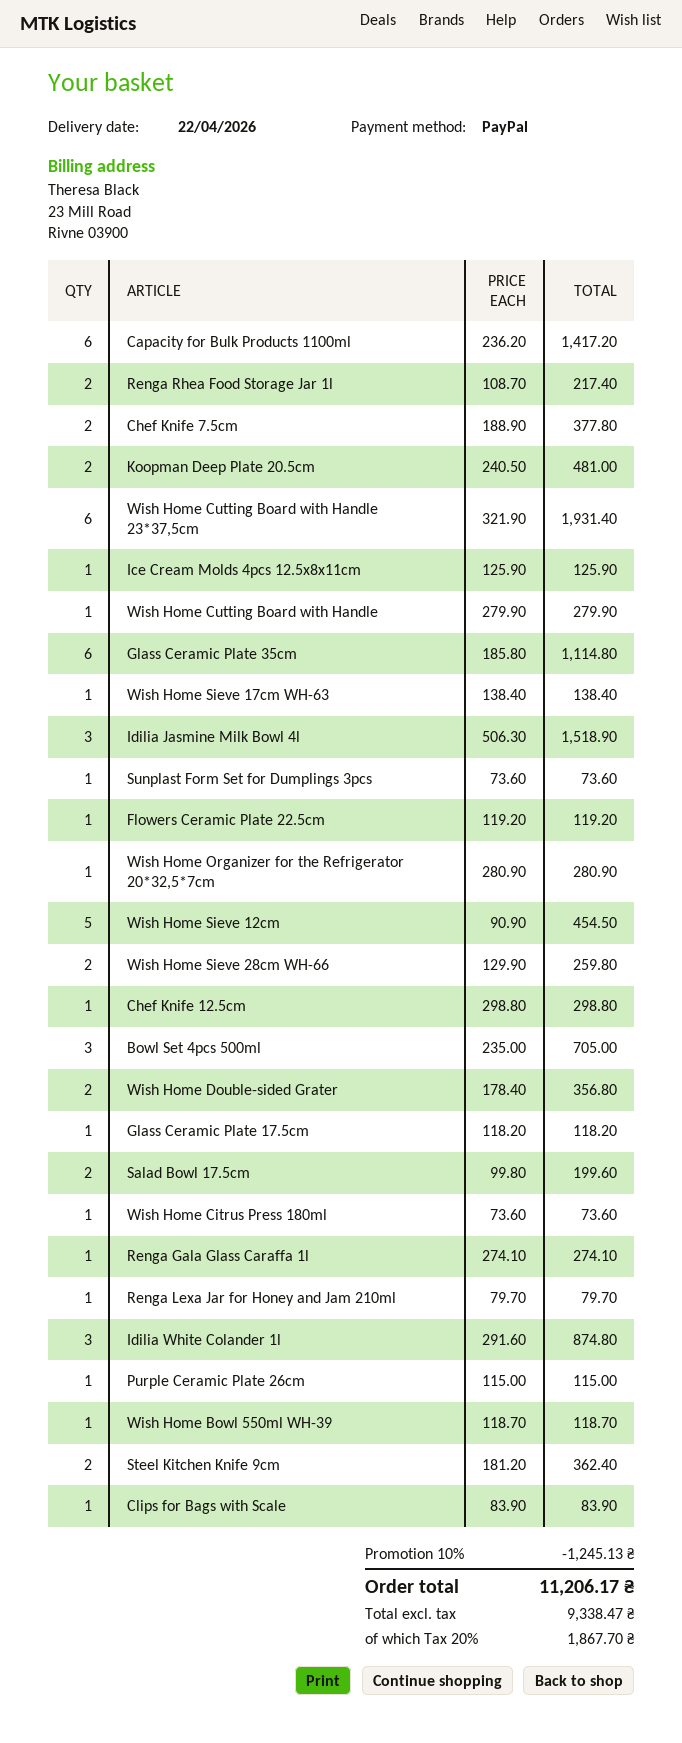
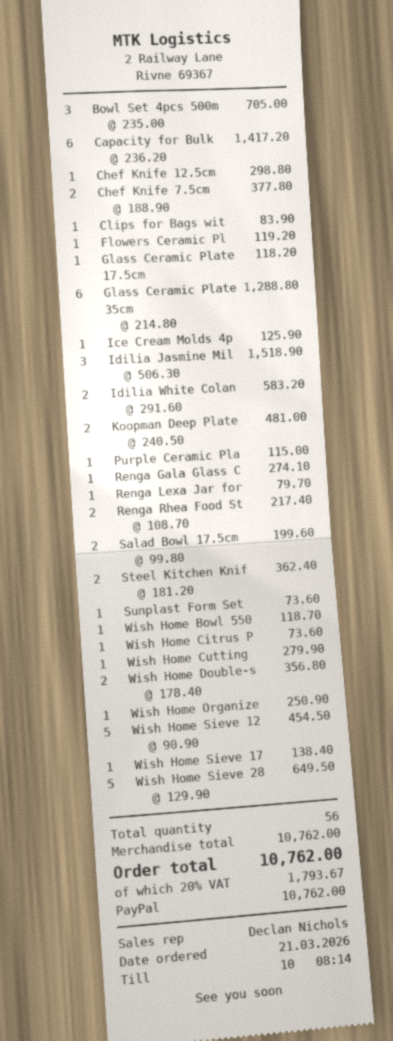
Wish Home Сutting Board with Handle 23*37,5cm: 6 x 321.90 = 1931.40 -> none
Glass Ceramic Plate 35cm: 6 x 185.80 = 1114.80 -> 6 x 214.80 = 1288.80
Wish Home Organizer for the Refrigerator 20*32,5*7cm: 1 x 280.90 = 280.90 -> 1 x 250.90 = 250.90
Wish Home Sieve 28cm WH-66: 2 x 129.90 = 259.80 -> 5 x 129.90 = 649.50
Idilia White Colander 1l: 3 x 291.60 = 874.80 -> 2 x 291.60 = 583.20
discount: 10% = 1245.13 -> none
tax: 20% = 1867.70 -> 20% = 1793.67
total: 11206.17 -> 10762.00

